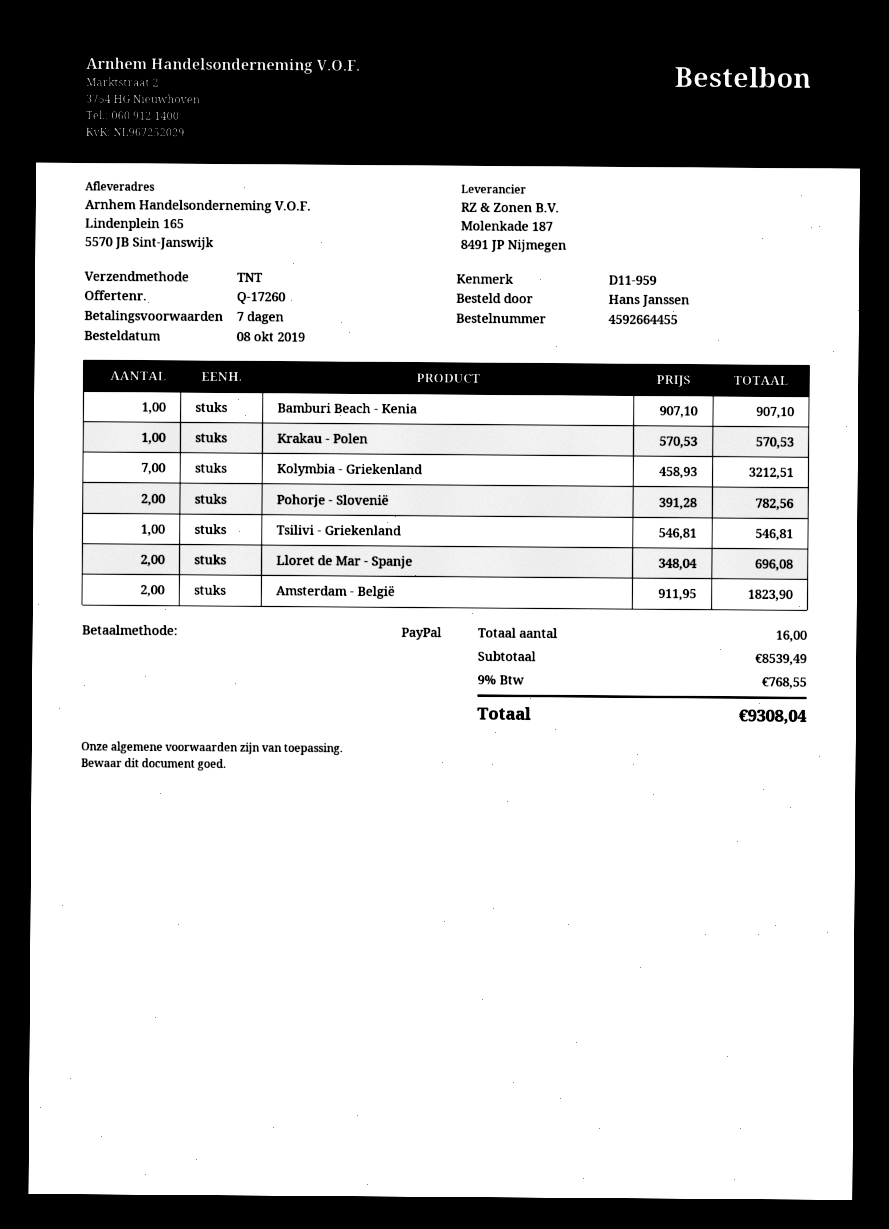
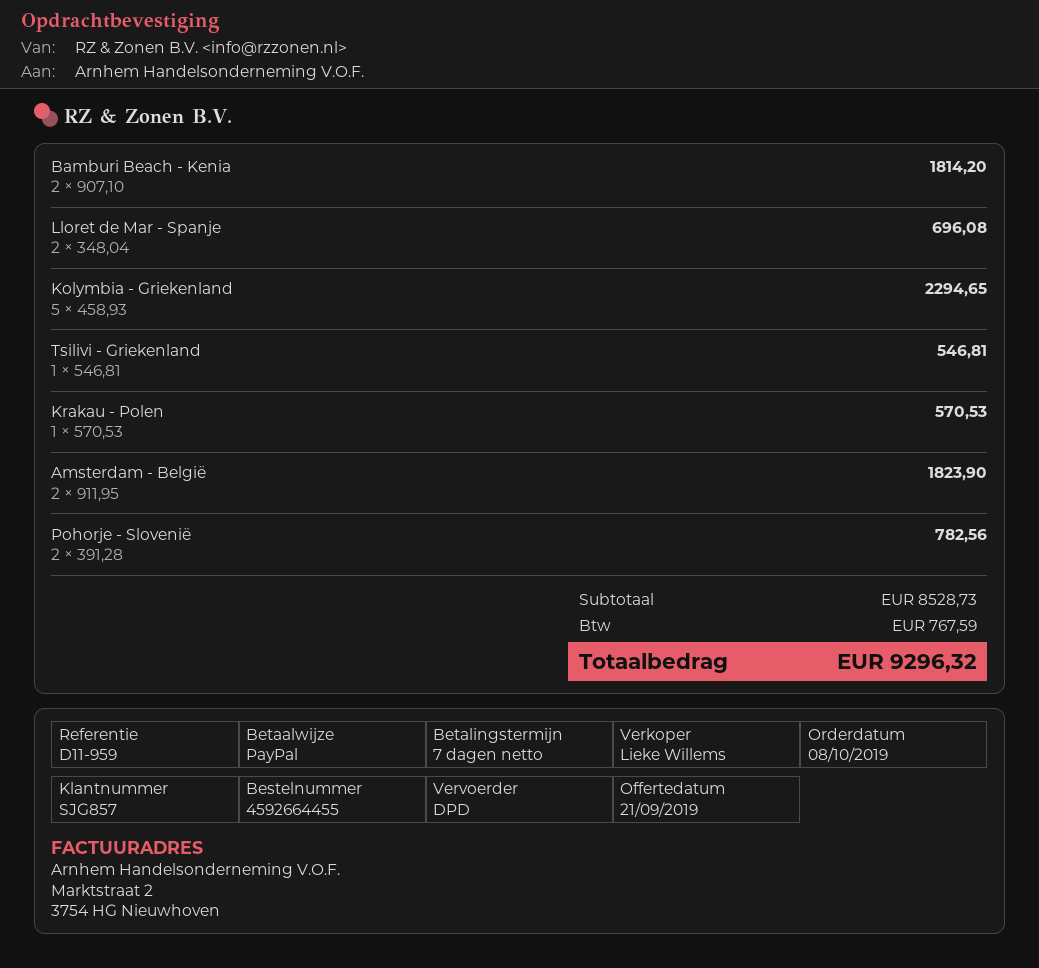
shipping method: TNT -> DPD
Bamburi Beach - Kenia: 1 x 907.10 = 907.10 -> 2 x 907.10 = 1814.20
Kolymbia - Griekenland: 7 x 458.93 = 3212.51 -> 5 x 458.93 = 2294.65
subtotal: 8539.49 -> 8528.73
tax: 768.55 -> 767.59
total: 9308.04 -> 9296.32

